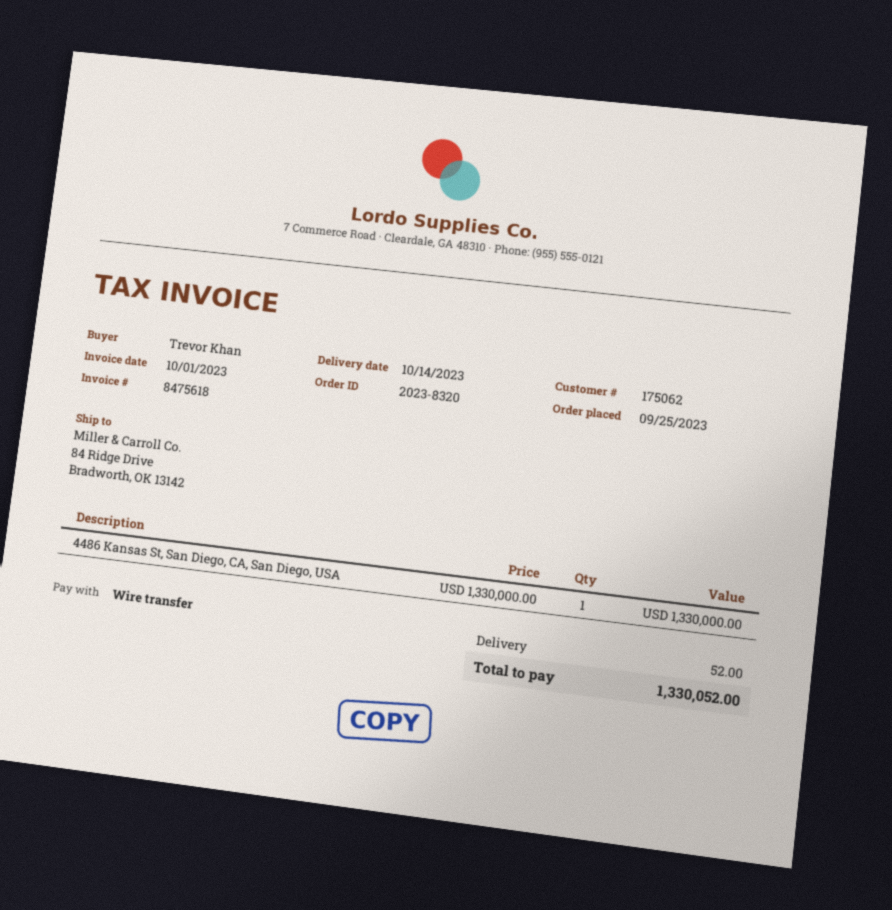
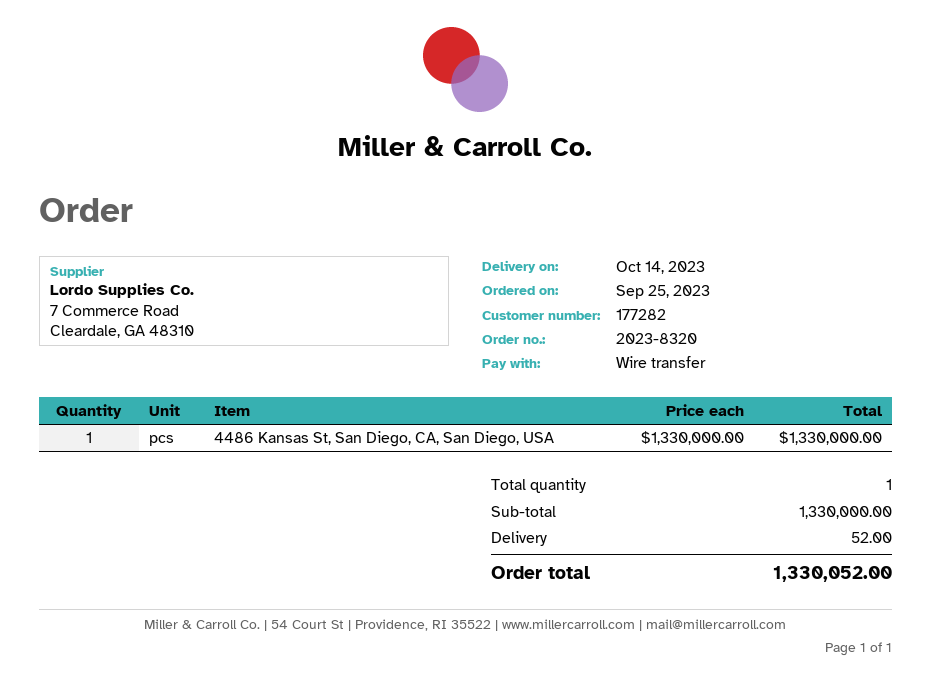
customer number: 175062 -> 177282

